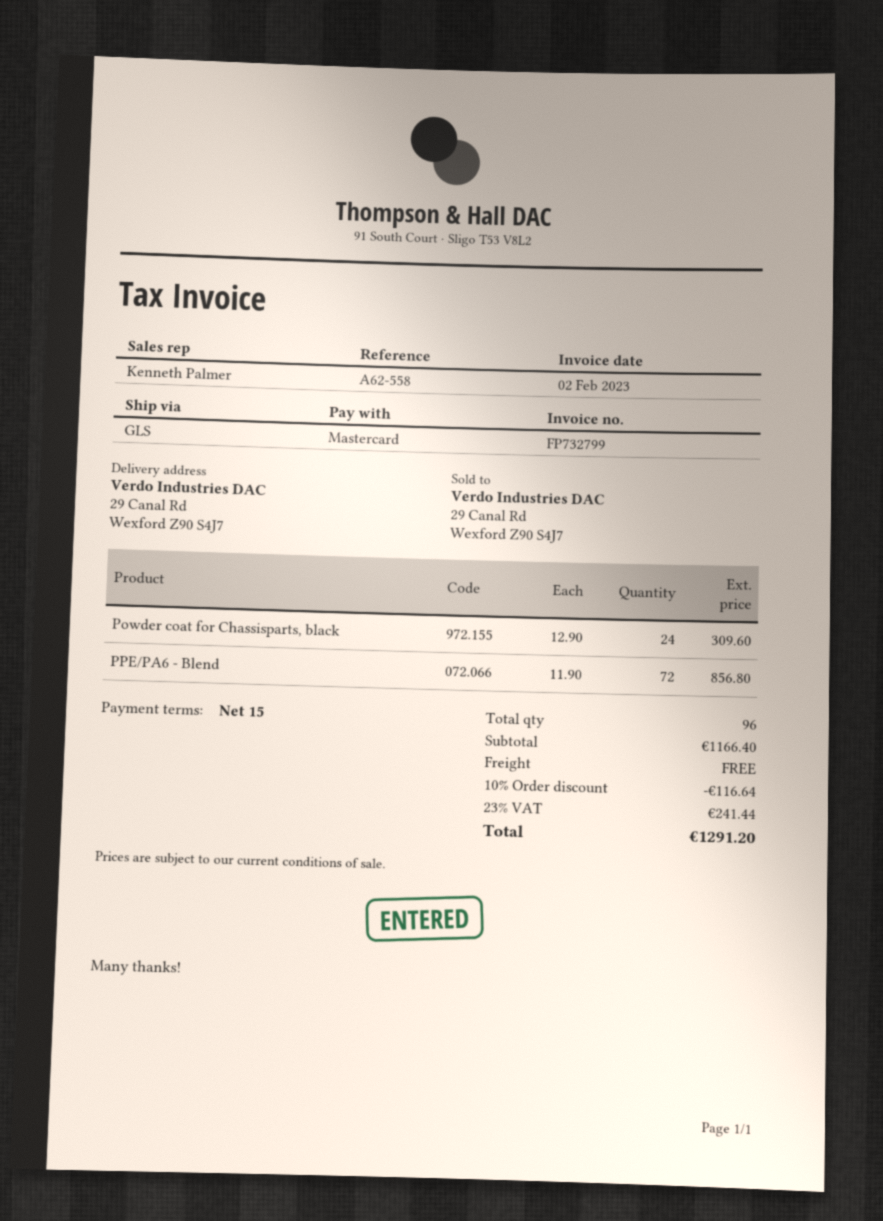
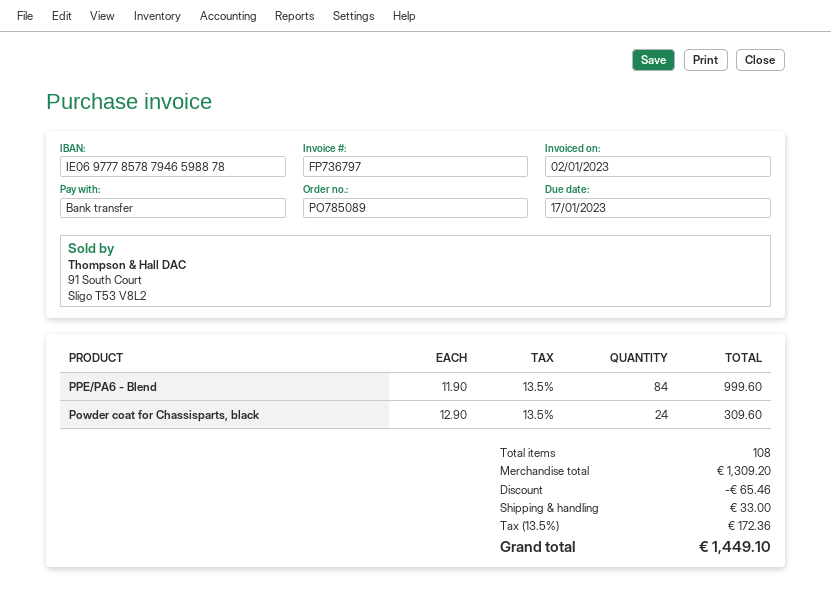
invoice number: FP732799 -> FP736797
invoice date: 2023-02-02 -> 2023-01-02
payment method: Mastercard -> bank transfer
PPE/PA6 - Blend: 72 x 11.90 = 856.80 -> 84 x 11.90 = 999.60
total quantity: 96 -> 108
subtotal: 1166.40 -> 1309.20
discount: 116.64 -> 65.46
shipping: 0.00 -> 33.00
tax: 23% = 241.44 -> 13.5% = 172.36
total: 1291.20 -> 1449.10

